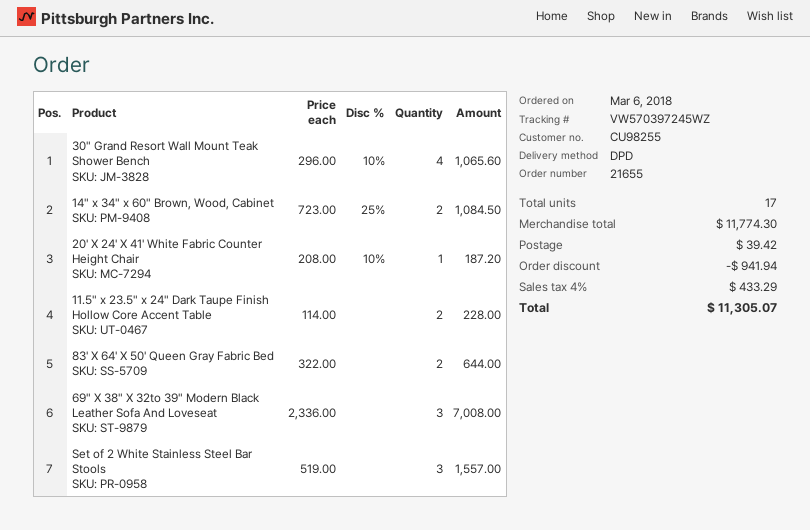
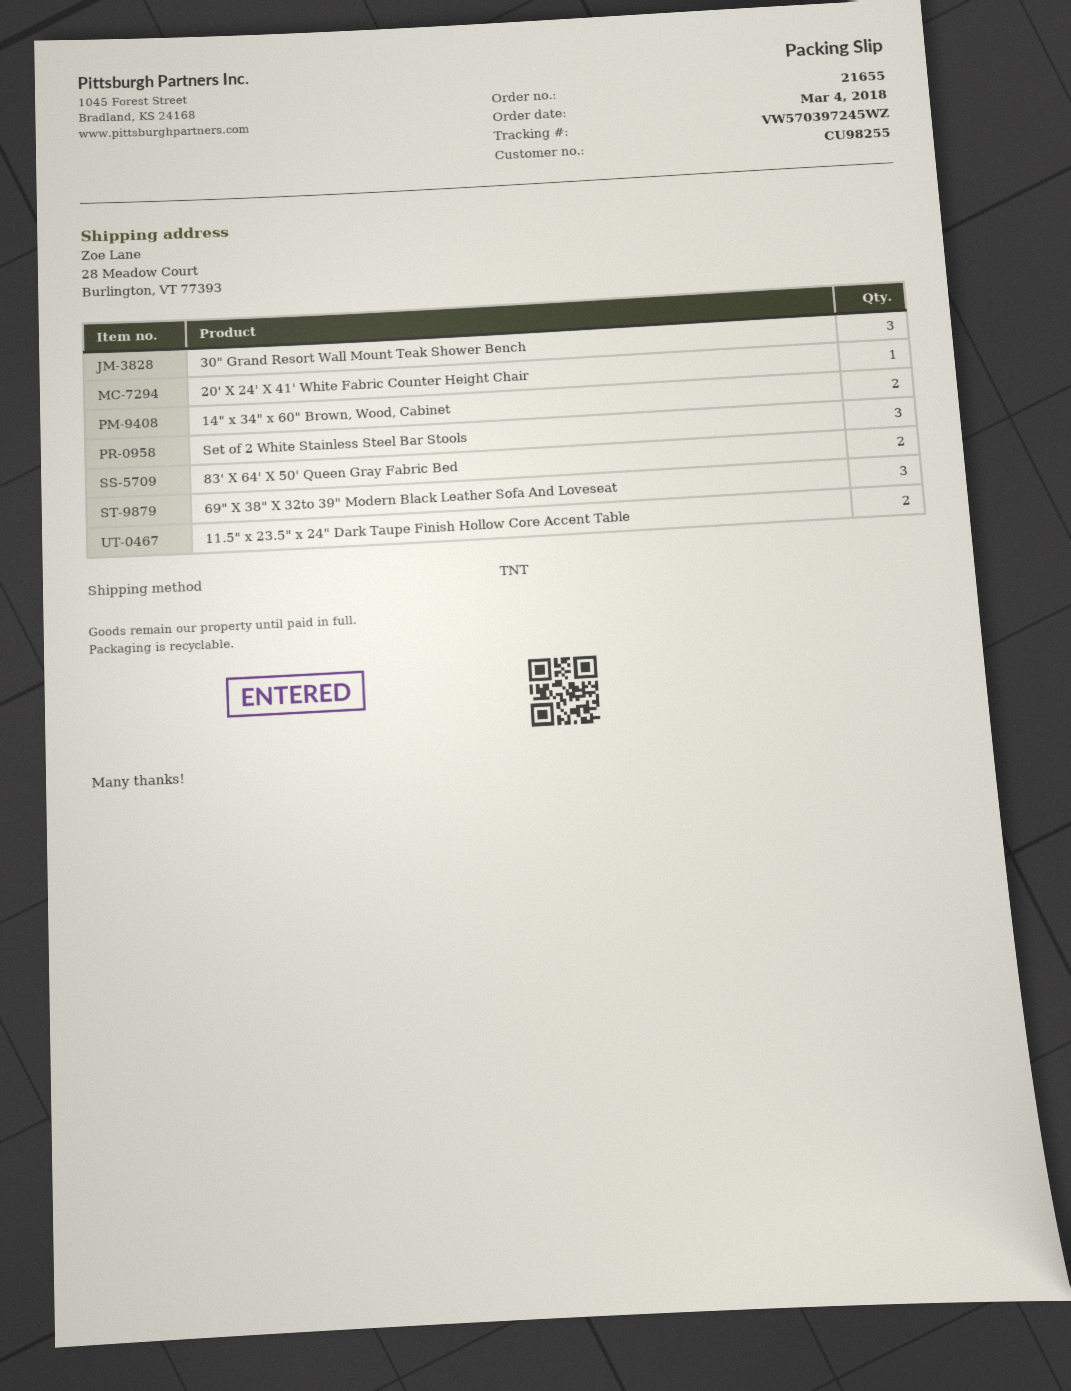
order date: 2018-03-06 -> 2018-03-04
shipping method: DPD -> TNT
30" Grand Resort Wall Mount Teak Shower Bench: 4 -> 3

